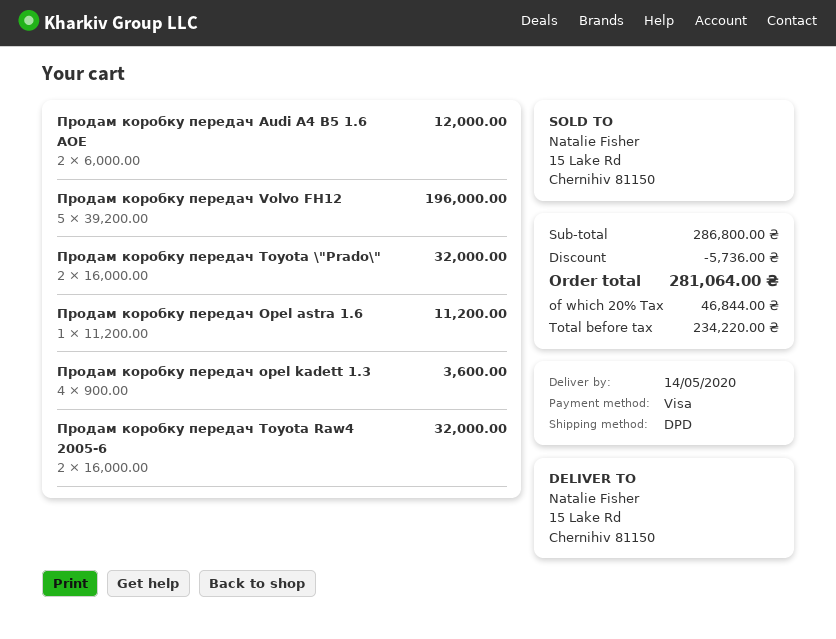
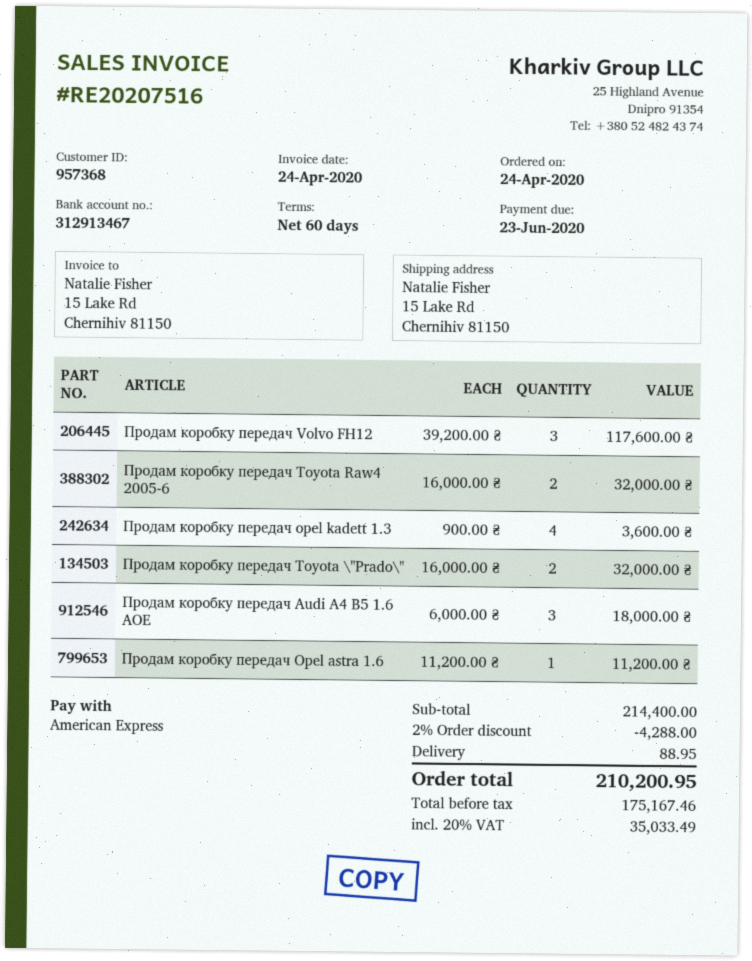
payment method: Visa -> American Express
Продам коробку передач Audi A4 B5 1.6 AOE: 2 x 6000.00 = 12000.00 -> 3 x 6000.00 = 18000.00
Продам коробку передач Volvo FH12: 5 x 39200.00 = 196000.00 -> 3 x 39200.00 = 117600.00
subtotal: 286800.00 -> 214400.00
discount: 5736.00 -> 4288.00
shipping: none -> 88.95
net: 234220.00 -> 175167.46
tax: 20% = 46844.00 -> 20% = 35033.49
total: 281064.00 -> 210200.95

